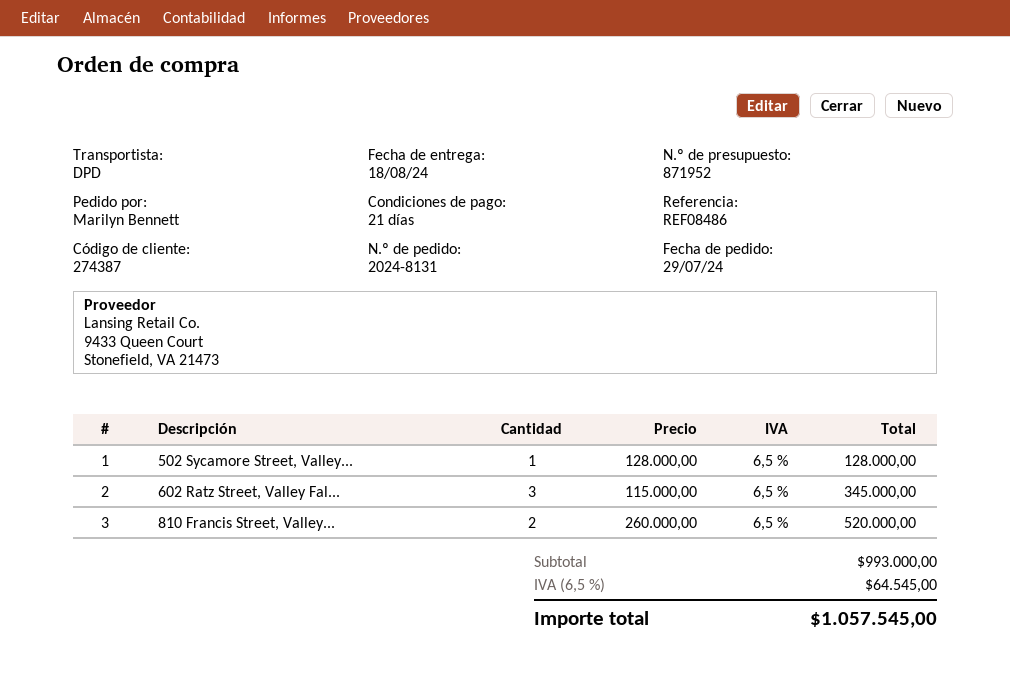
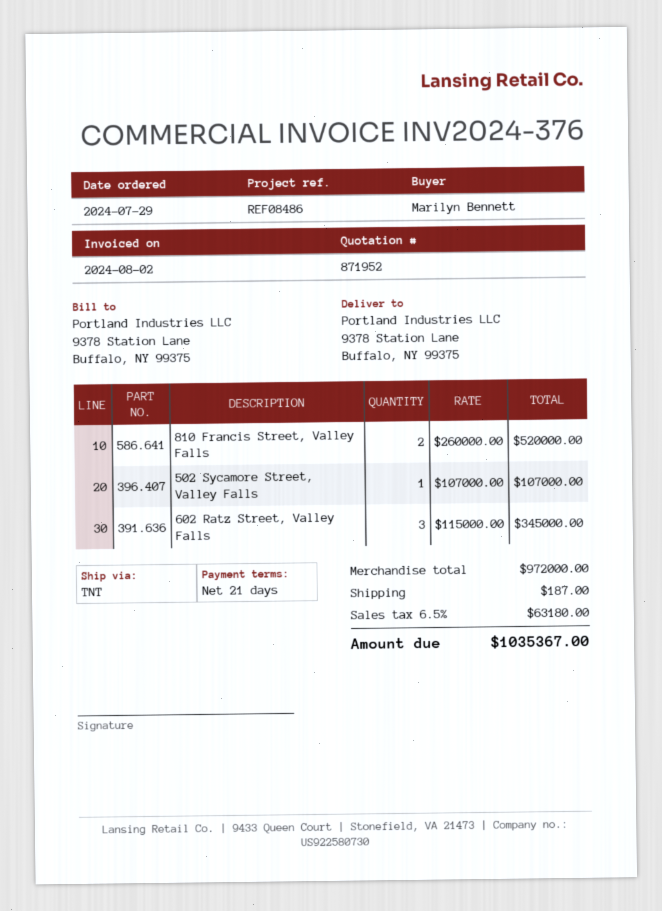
shipping method: DPD -> TNT
502 Sycamore Street, Valley...: 1 x 128000.00 = 128000.00 -> 1 x 107000.00 = 107000.00
subtotal: 993000.00 -> 972000.00
shipping: none -> 187.00
tax: 6.5% = 64545.00 -> 6.5% = 63180.00
total: 1057545.00 -> 1035367.00

